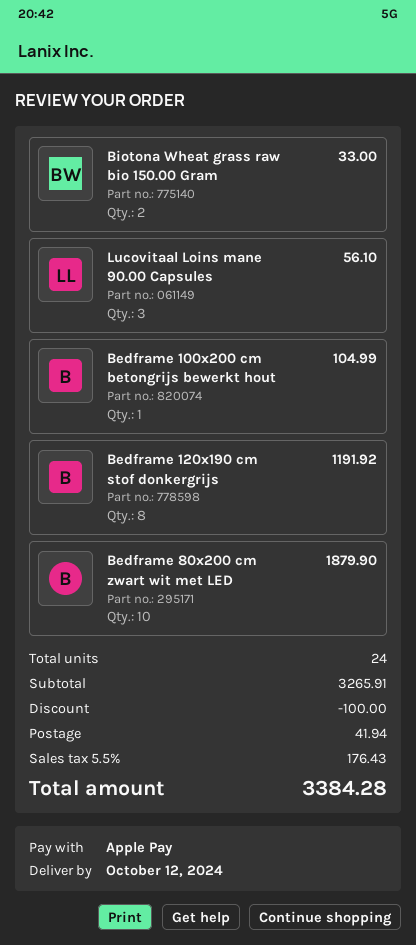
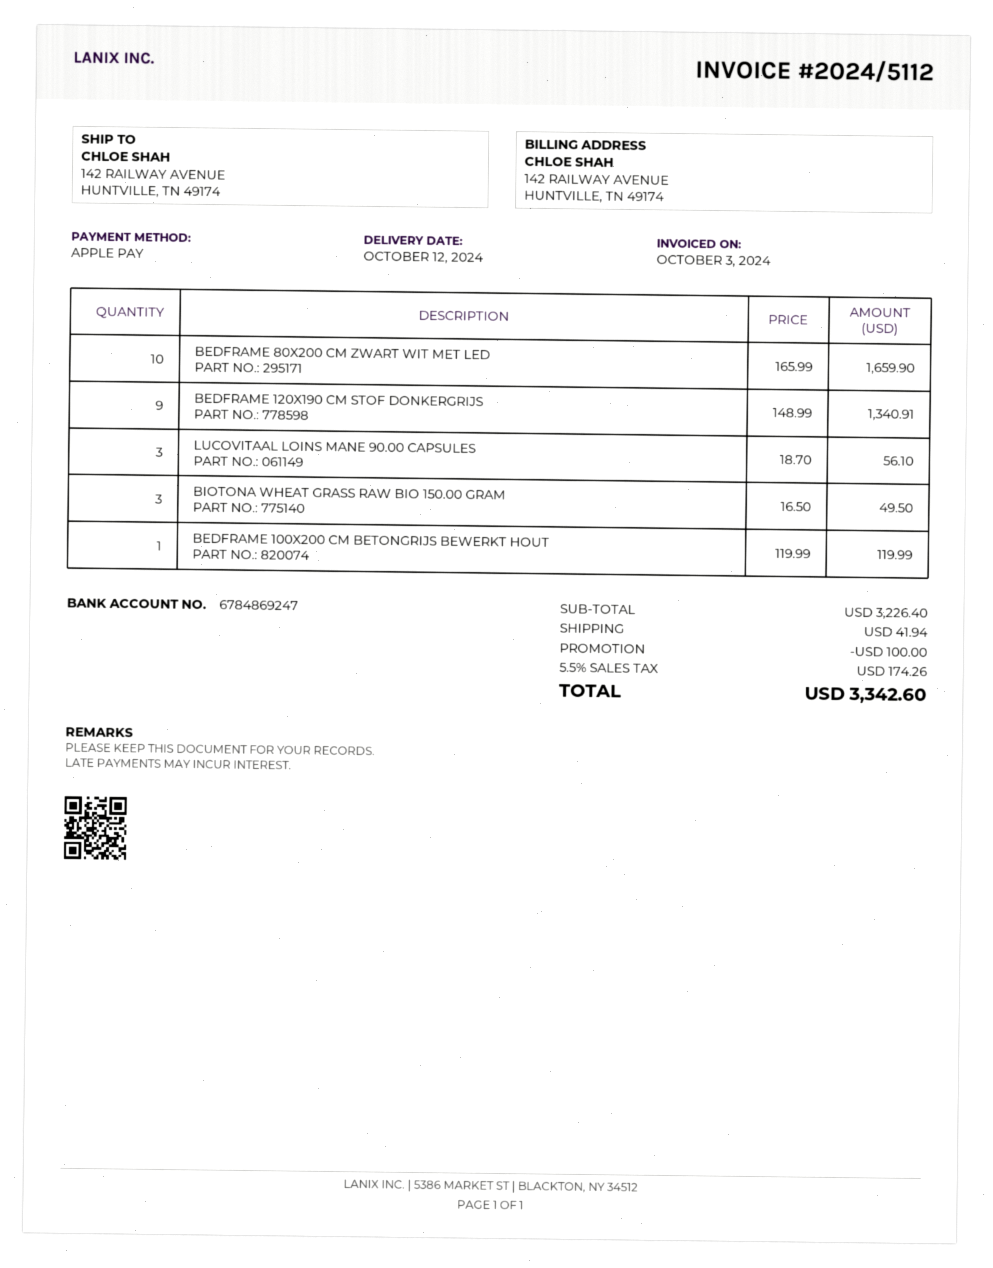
Biotona Wheat grass raw bio 150.00 Gram: 2 for 33.00 -> 3 for 49.50
Bedframe 100x200 cm betongrijs bewerkt hout: 1 for 104.99 -> 1 for 119.99
Bedframe 120x190 cm stof donkergrijs: 8 for 1191.92 -> 9 for 1340.91
Bedframe 80x200 cm zwart wit met LED: 10 for 1879.90 -> 10 for 1659.90
subtotal: 3265.91 -> 3226.40
tax: 5.5% = 176.43 -> 5.5% = 174.26
total: 3384.28 -> 3342.60

